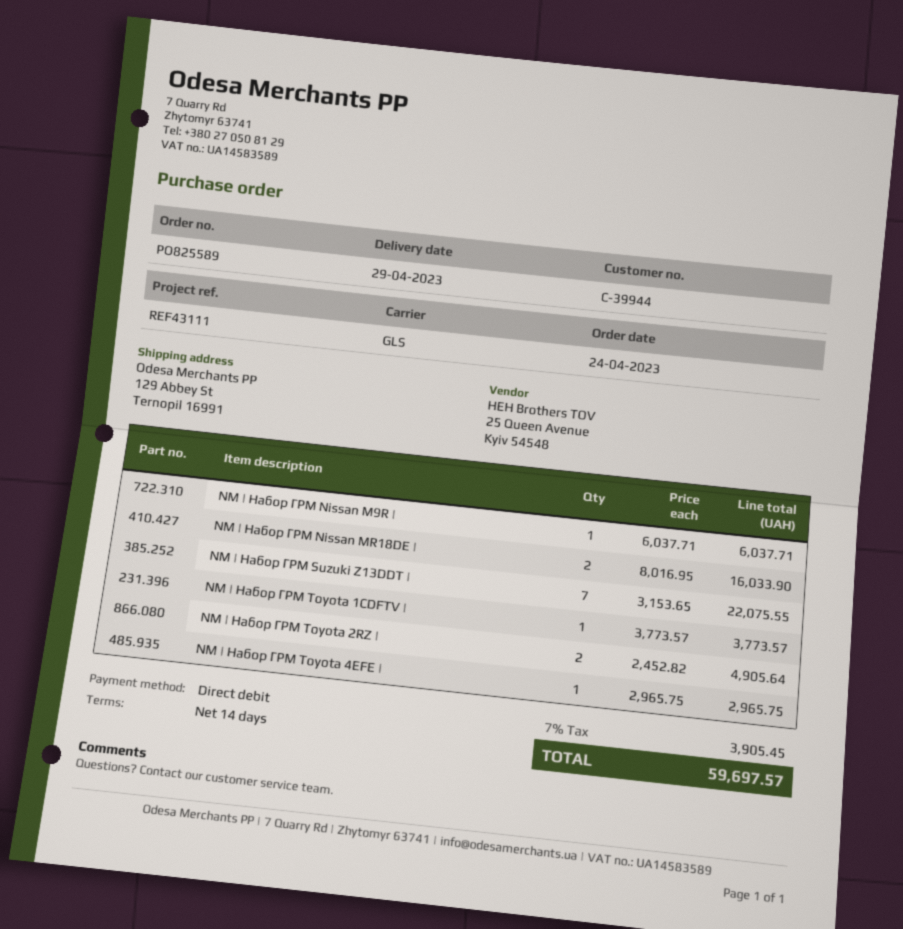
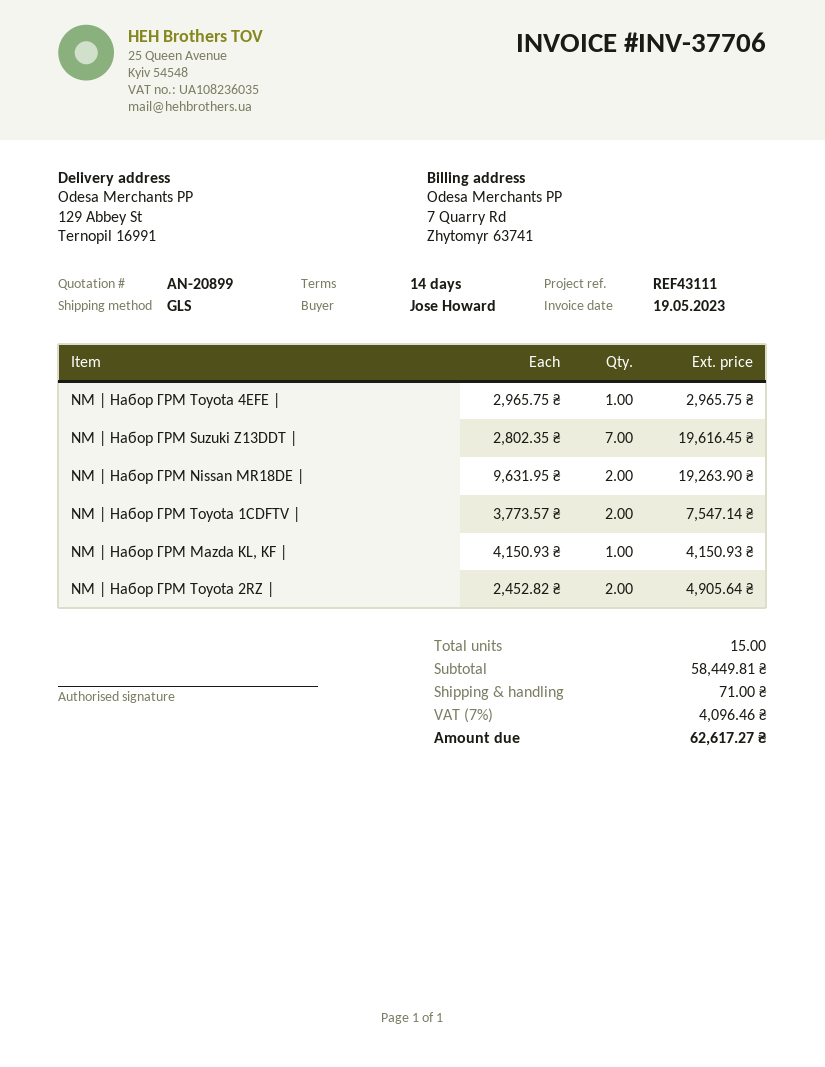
NM | Набор ГРМ Nissan M9R |: 1 x 6037.71 = 6037.71 -> none
NM | Набор ГРМ Nissan MR18DE |: 2 x 8016.95 = 16033.90 -> 2 x 9631.95 = 19263.90
NM | Набор ГРМ Suzuki Z13DDT |: 7 x 3153.65 = 22075.55 -> 7 x 2802.35 = 19616.45
NM | Набор ГРМ Toyota 1CDFTV |: 1 x 3773.57 = 3773.57 -> 2 x 3773.57 = 7547.14
NM | Набор ГРМ Mazda KL, KF |: none -> 1 x 4150.93 = 4150.93
shipping: none -> 71.00
tax: 7% = 3905.45 -> 7% = 4096.46
total: 59697.57 -> 62617.27

